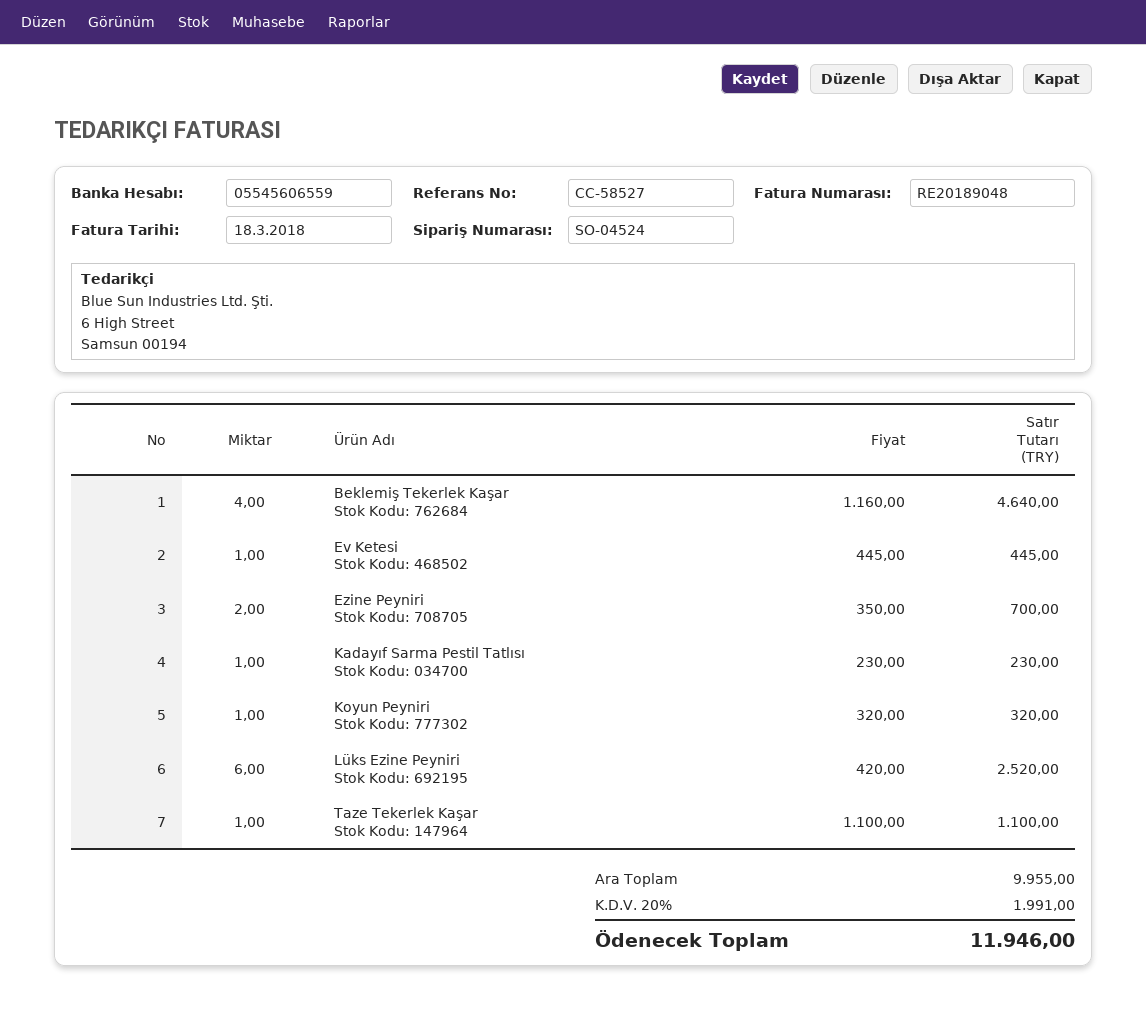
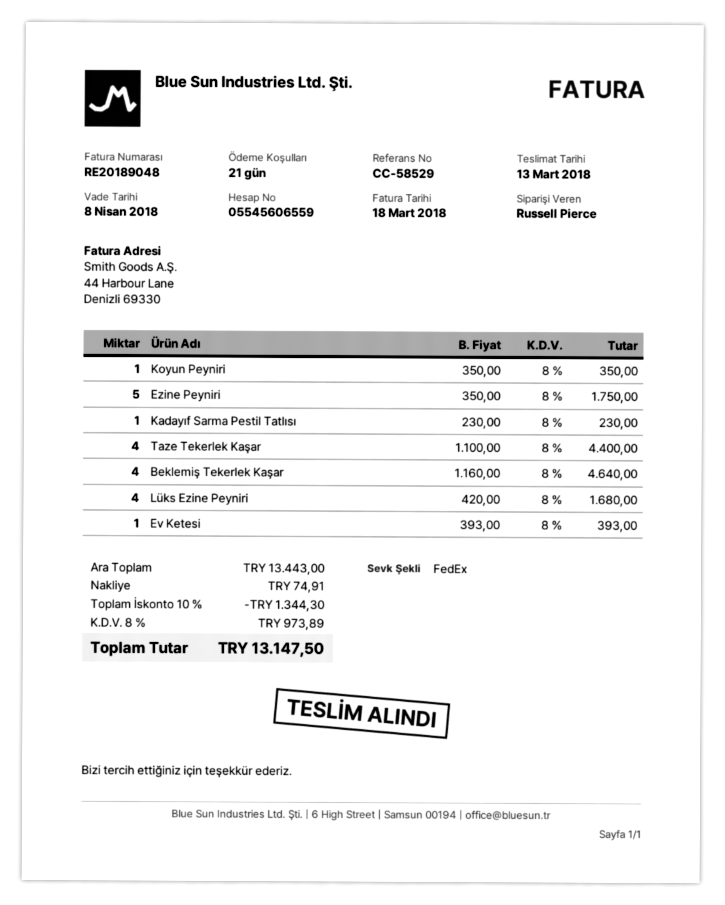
reference: CC-58527 -> CC-58529
Ev Ketesi: 1 x 445.00 = 445.00 -> 1 x 393.00 = 393.00
Ezine Peyniri: 2 x 350.00 = 700.00 -> 5 x 350.00 = 1750.00
Koyun Peyniri: 1 x 320.00 = 320.00 -> 1 x 350.00 = 350.00
Lüks Ezine Peyniri: 6 x 420.00 = 2520.00 -> 4 x 420.00 = 1680.00
Taze Tekerlek Kaşar: 1 x 1100.00 = 1100.00 -> 4 x 1100.00 = 4400.00
subtotal: 9955.00 -> 13443.00
discount: none -> 10% = 1344.30
shipping: none -> 74.91
tax: 20% = 1991.00 -> 8% = 973.89
total: 11946.00 -> 13147.50

